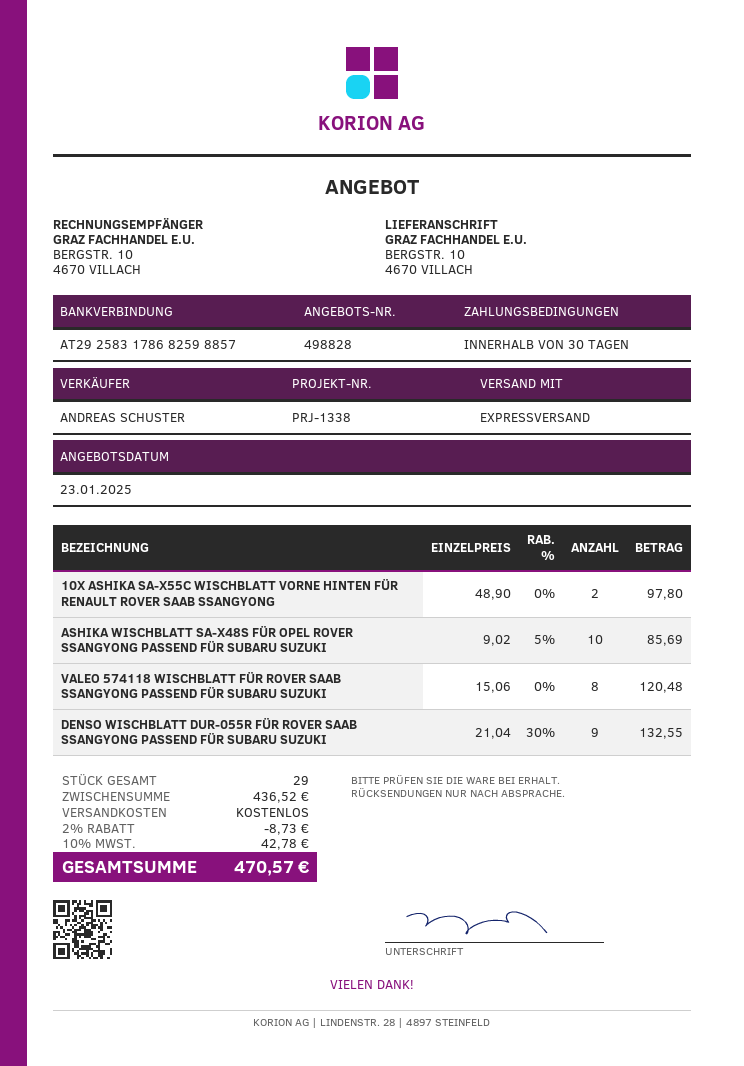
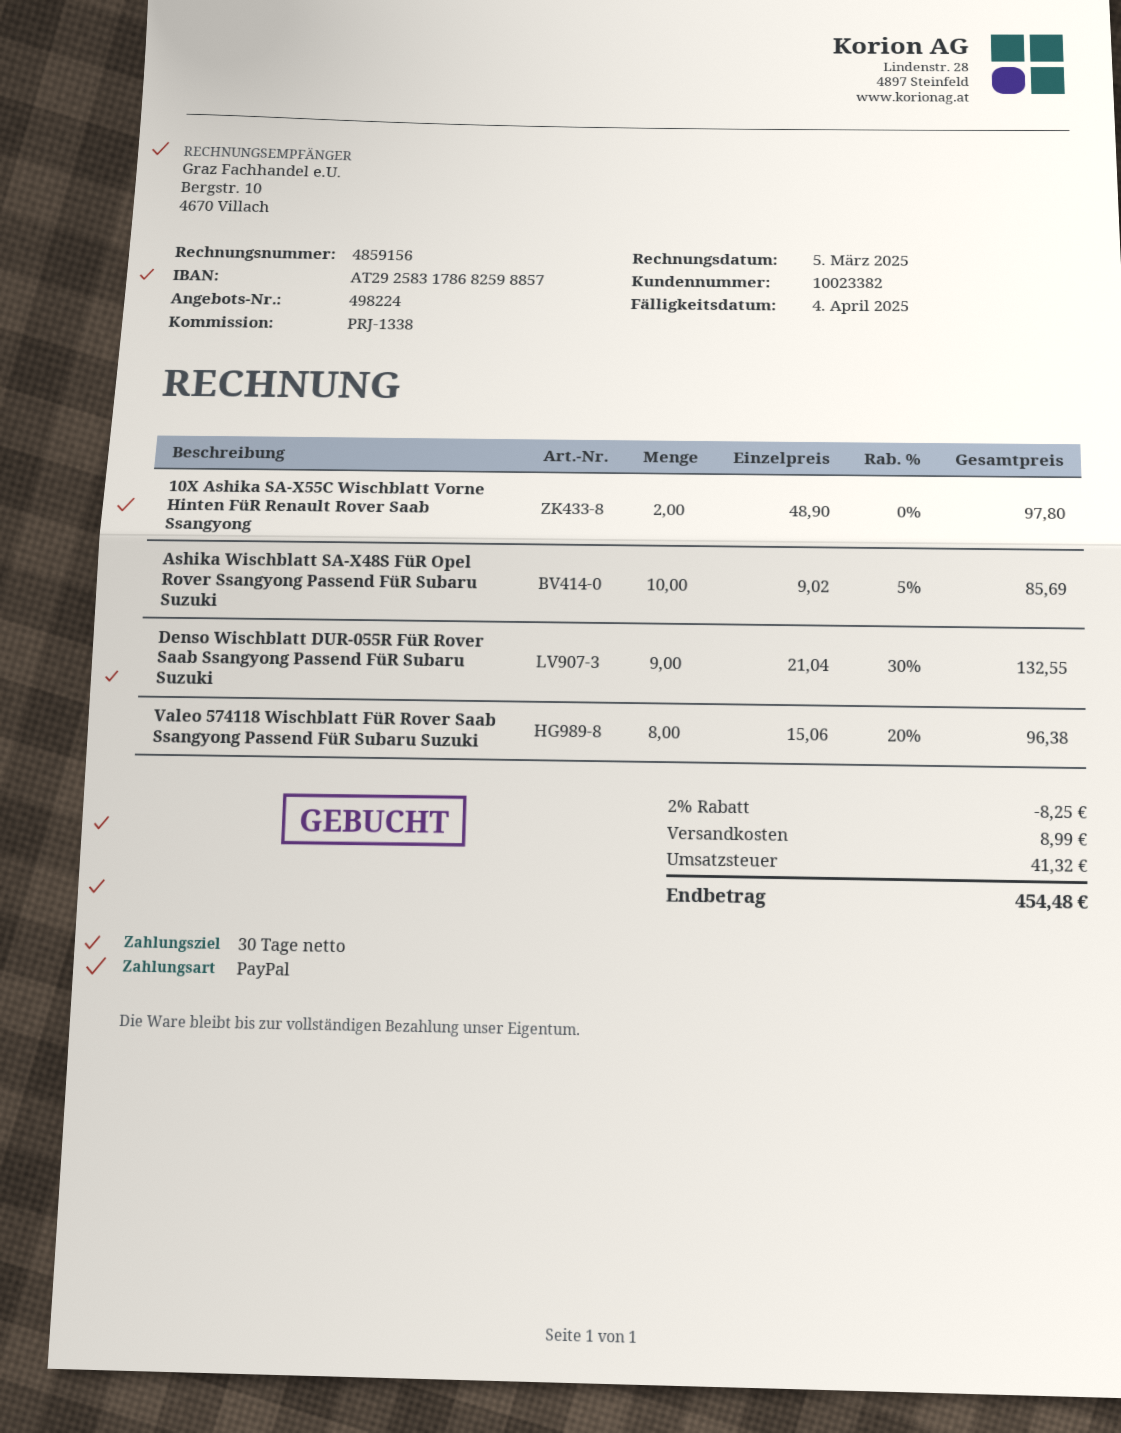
quote number: 498828 -> 498224
VALEO 574118 WISCHBLATT FÜR ROVER SAAB SSANGYONG PASSEND FÜR SUBARU SUZUKI: 8 x 15.06 = 120.48 -> 8 x 15.06 - 20% = 96.38
discount: 2% = 8.73 -> 2% = 8.25
shipping: 0.00 -> 8.99
tax: 42.78 -> 41.32
total: 470.57 -> 454.48

